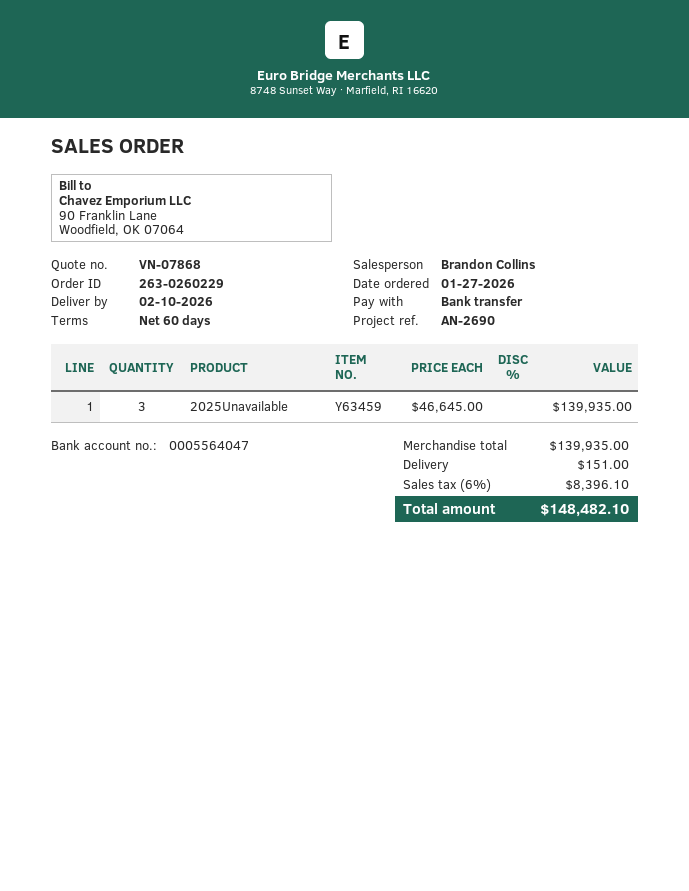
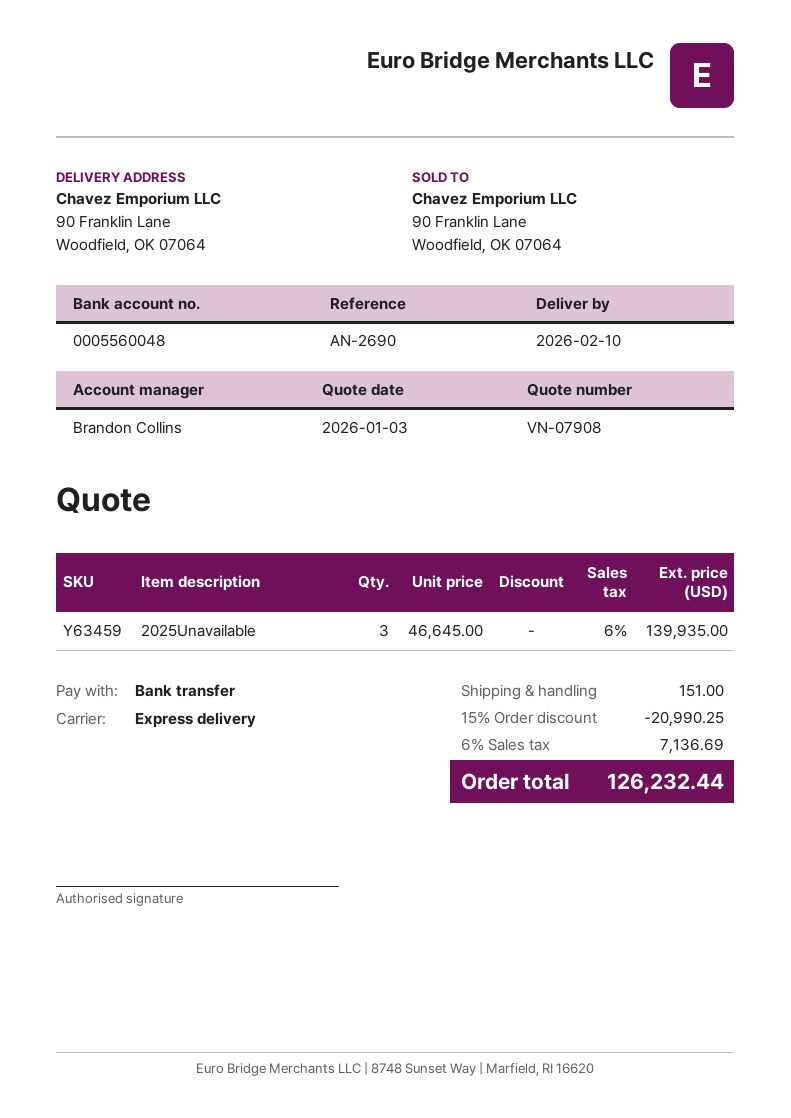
quote number: VN-07868 -> VN-07908
bank account: 0005564047 -> 0005560048
discount: none -> 15% = 20990.25
tax: 6% = 8396.10 -> 6% = 7136.69
total: 148482.10 -> 126232.44

